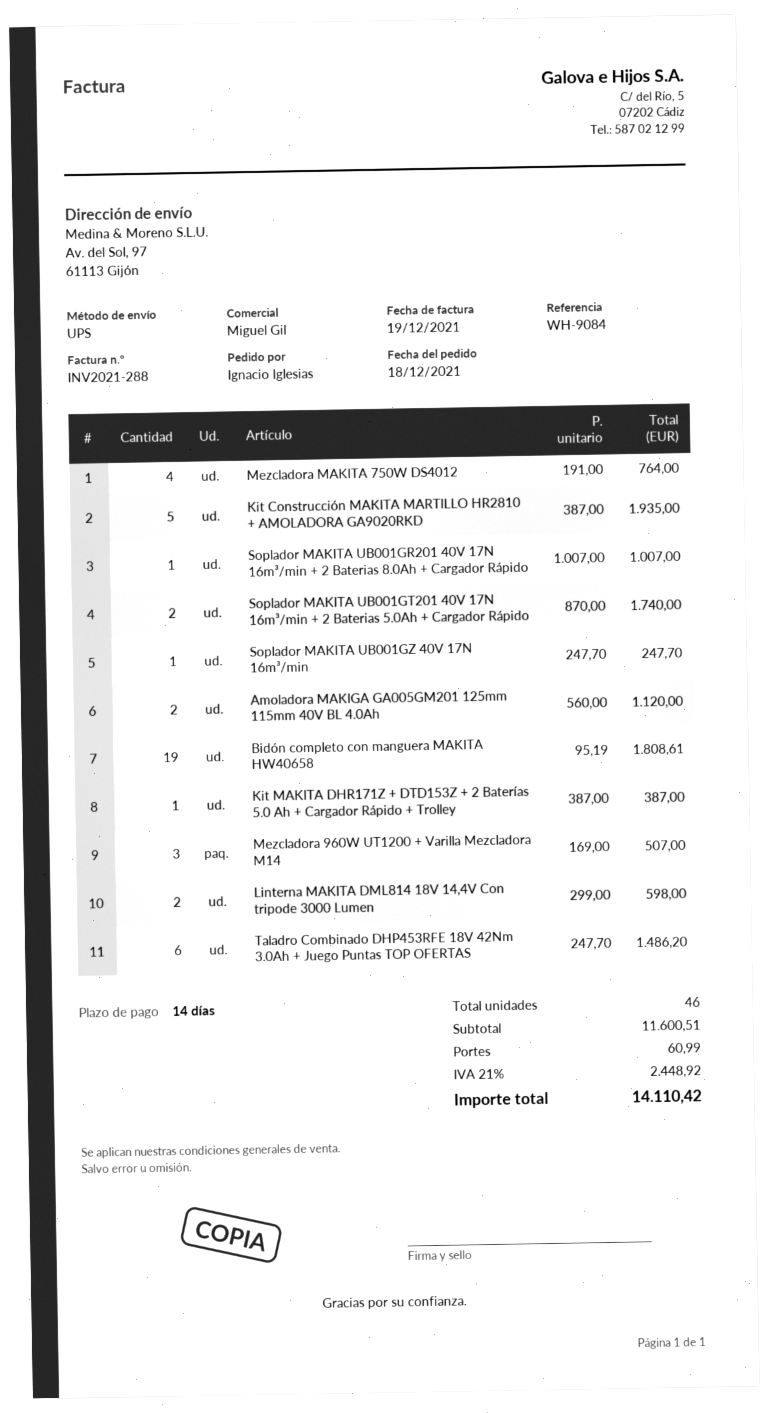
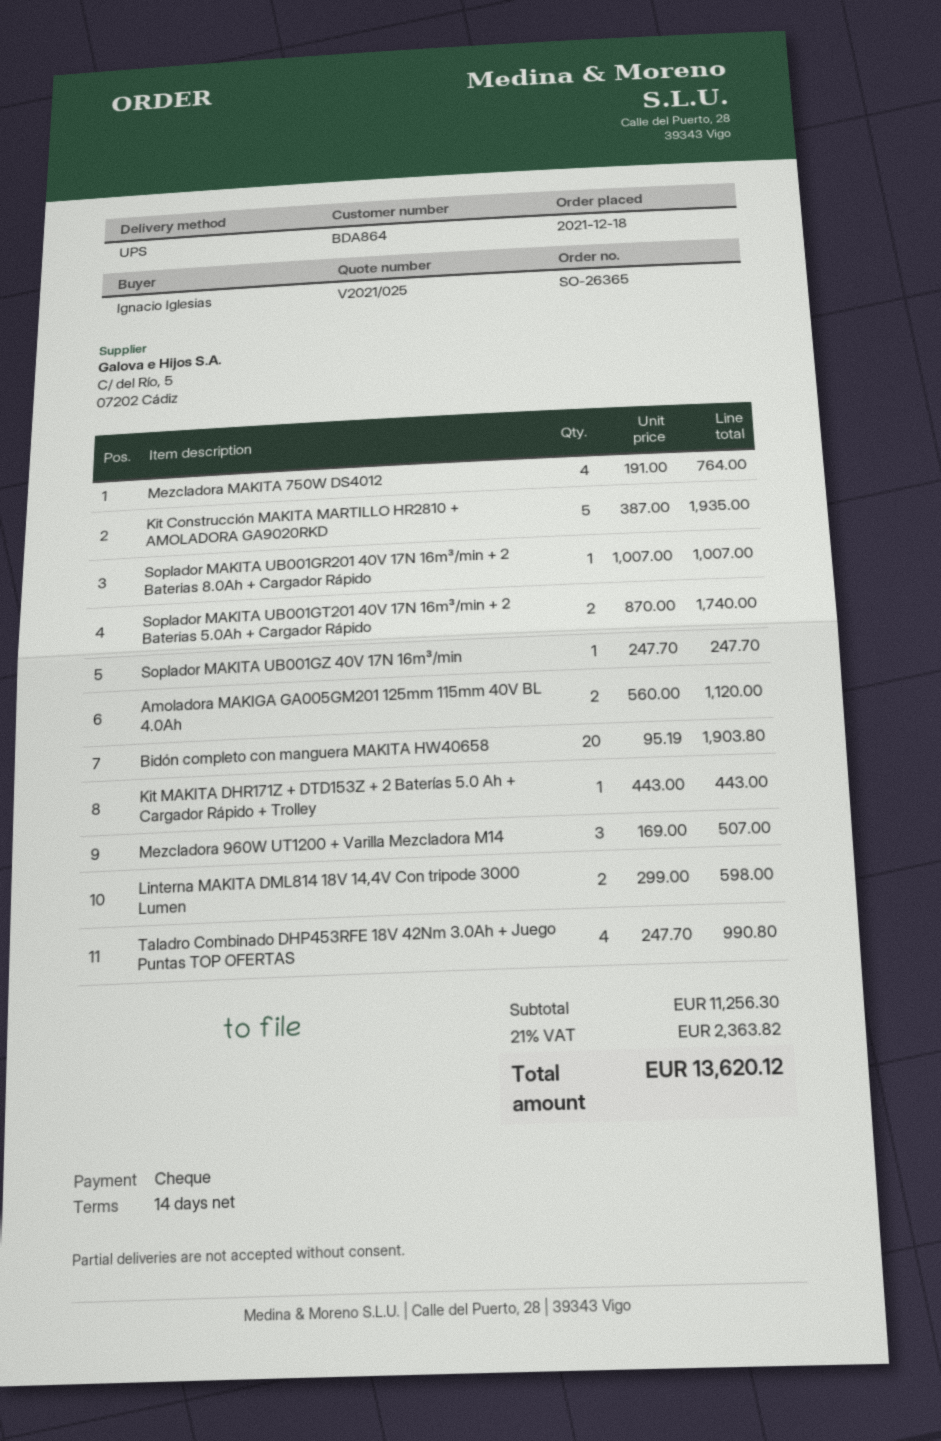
Bidón completo con manguera MAKITA HW40658: 19 x 95.19 = 1808.61 -> 20 x 95.19 = 1903.80
Kit MAKITA DHR171Z + DTD153Z + 2 Baterías 5.0 Ah + Cargador Rápido + Trolley: 1 x 387.00 = 387.00 -> 1 x 443.00 = 443.00
Taladro Combinado DHP453RFE 18V 42Nm 3.0Ah + Juego Puntas TOP OFERTAS: 6 x 247.70 = 1486.20 -> 4 x 247.70 = 990.80
subtotal: 11600.51 -> 11256.30
shipping: 60.99 -> none
tax: 21% = 2448.92 -> 21% = 2363.82
total: 14110.42 -> 13620.12

